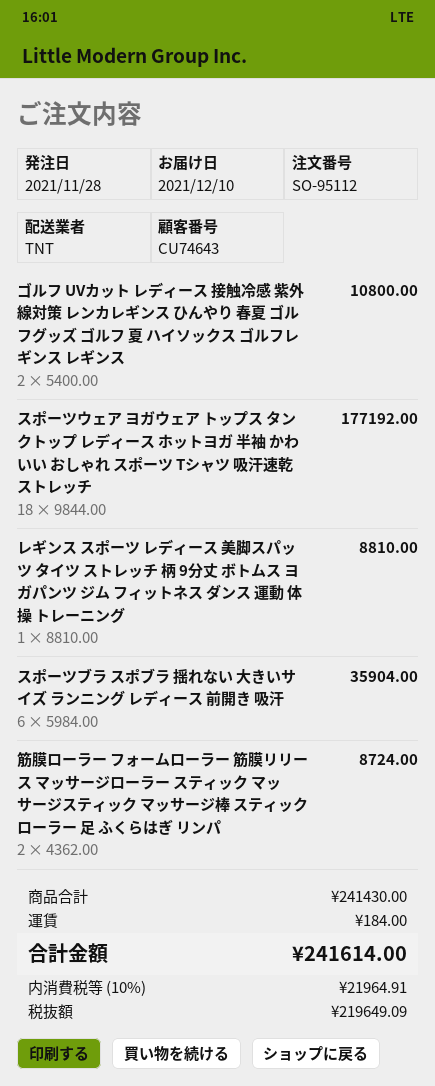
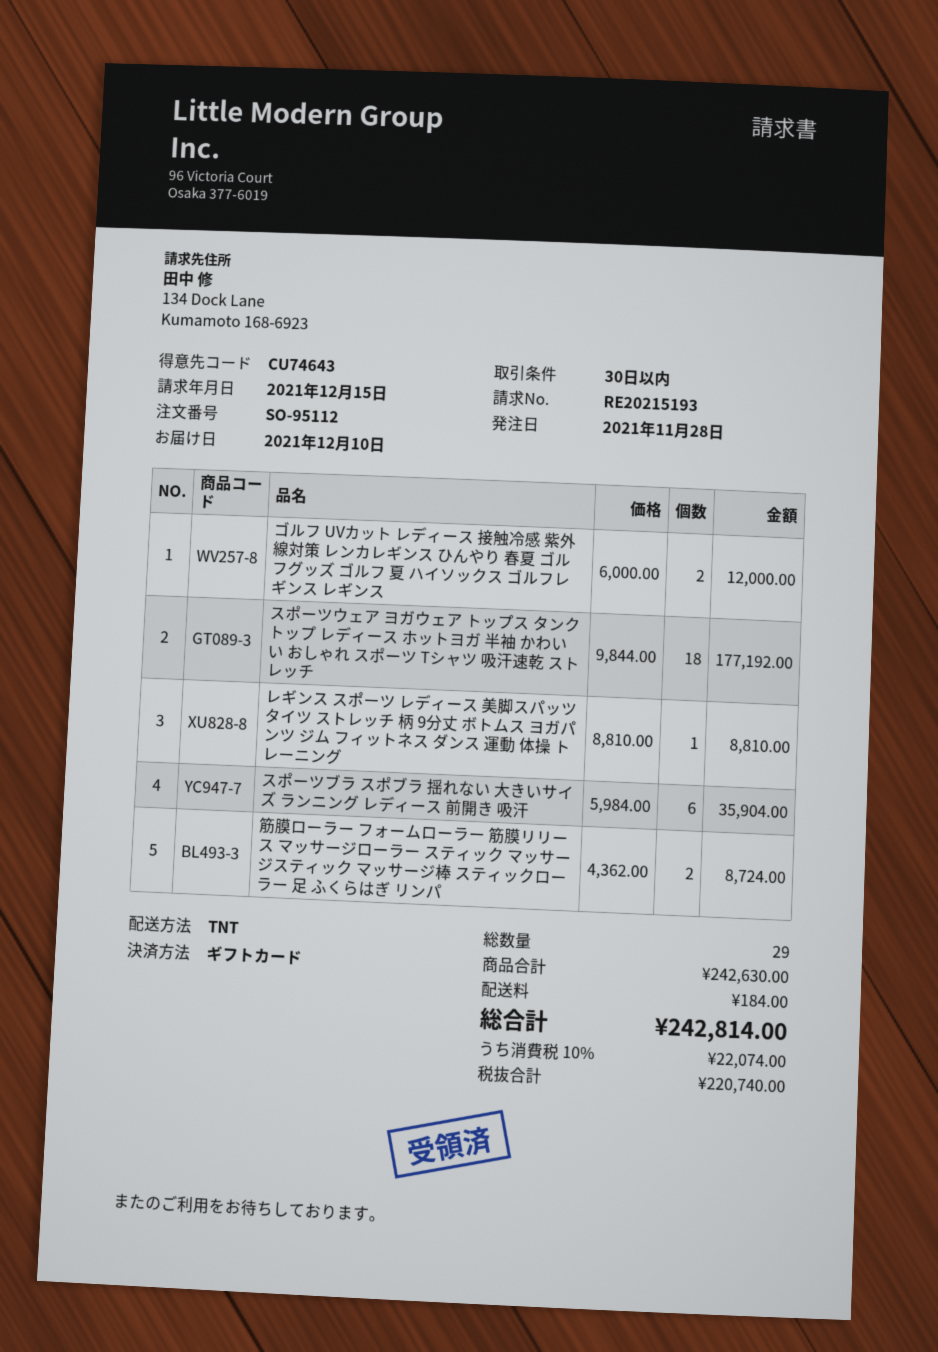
ゴルフ UVカット レディース 接触冷感 紫外線対策 レンカレギンス ひんやり 春夏 ゴルフグッズ ゴルフ 夏 ハイソックス ゴルフレギンス レギンス: 2 x 5400.00 = 10800.00 -> 2 x 6000.00 = 12000.00
subtotal: 241430.00 -> 242630.00
net: 219649.09 -> 220740.00
tax: 10% = 21964.91 -> 10% = 22074.00
total: 241614.00 -> 242814.00

